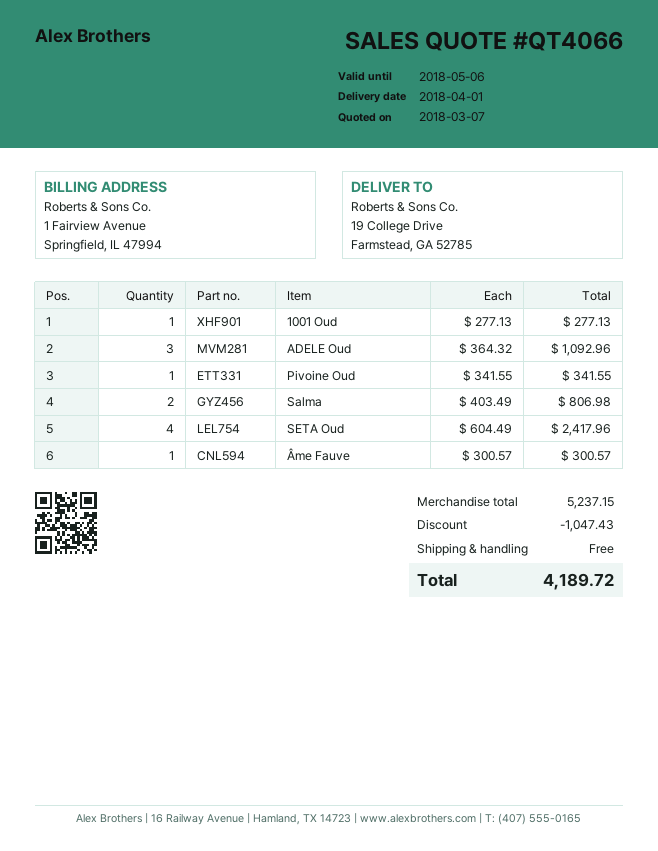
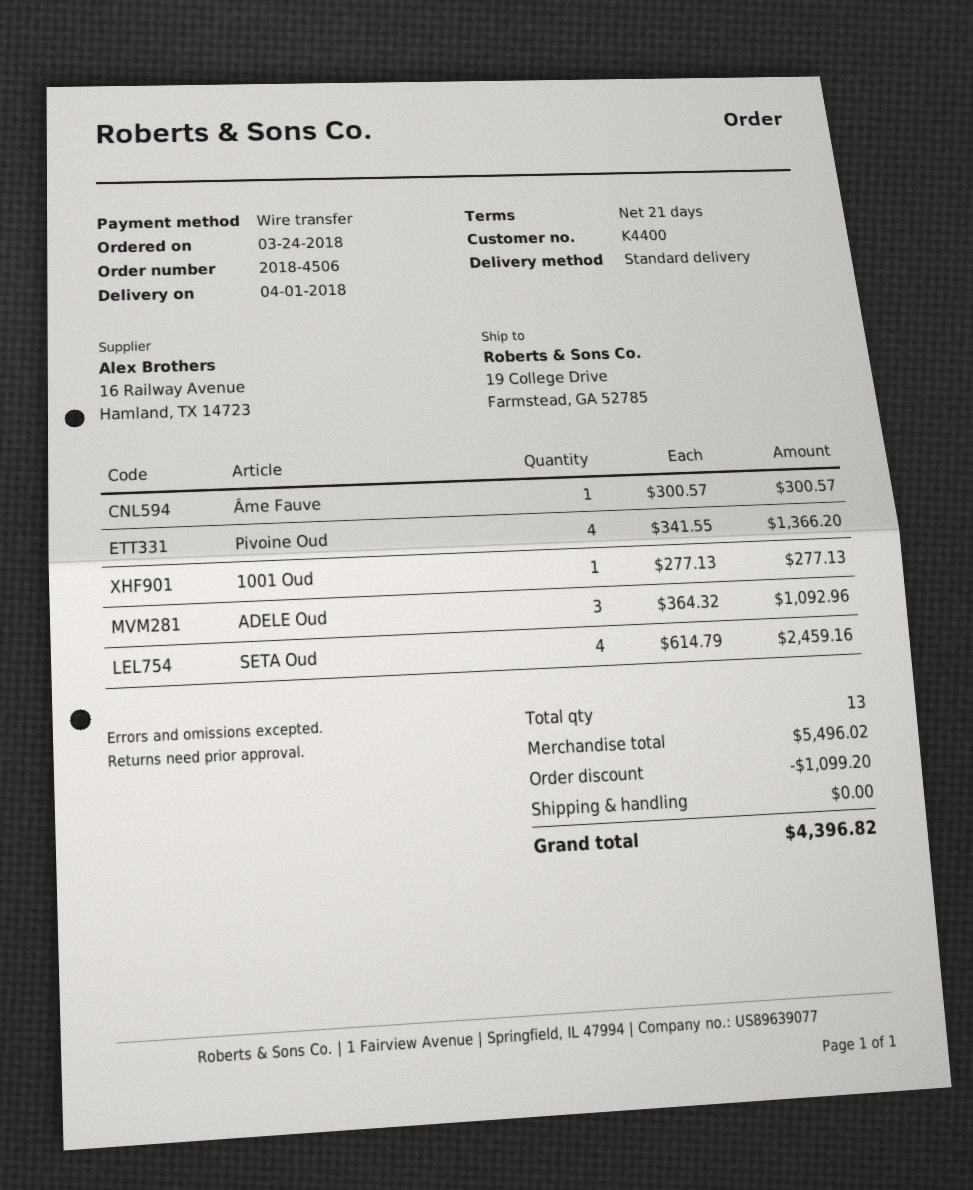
Pivoine Oud: 1 x 341.55 = 341.55 -> 4 x 341.55 = 1366.20
Salma: 2 x 403.49 = 806.98 -> none
SETA Oud: 4 x 604.49 = 2417.96 -> 4 x 614.79 = 2459.16
subtotal: 5237.15 -> 5496.02
discount: 1047.43 -> 1099.20
total: 4189.72 -> 4396.82

